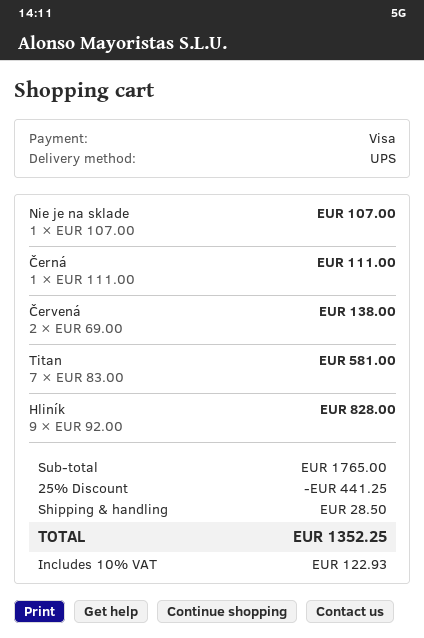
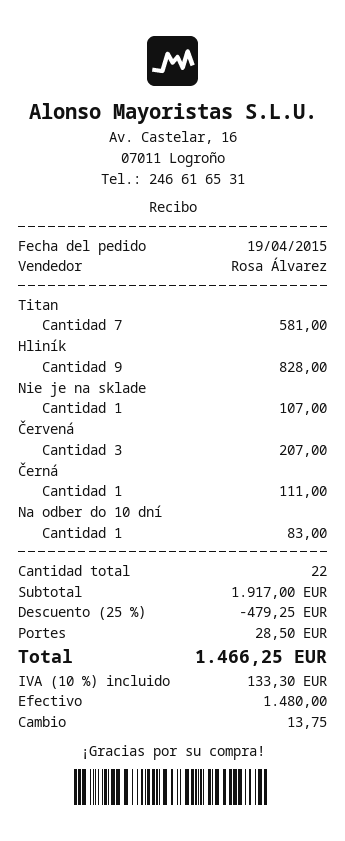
payment method: Visa -> cash
Červená: 2 for 138.00 -> 3 for 207.00
Na odber do 10 dní: none -> 1 for 83.00
subtotal: 1765.00 -> 1917.00
discount: 25% = 441.25 -> 25% = 479.25
tax: 10% = 122.93 -> 10% = 133.30
total: 1352.25 -> 1466.25

